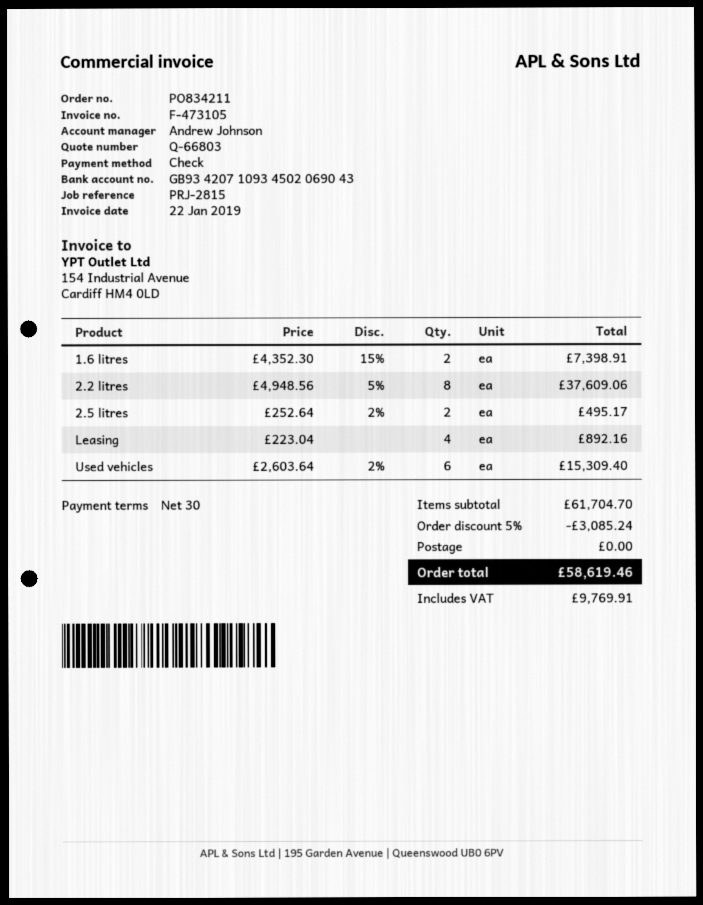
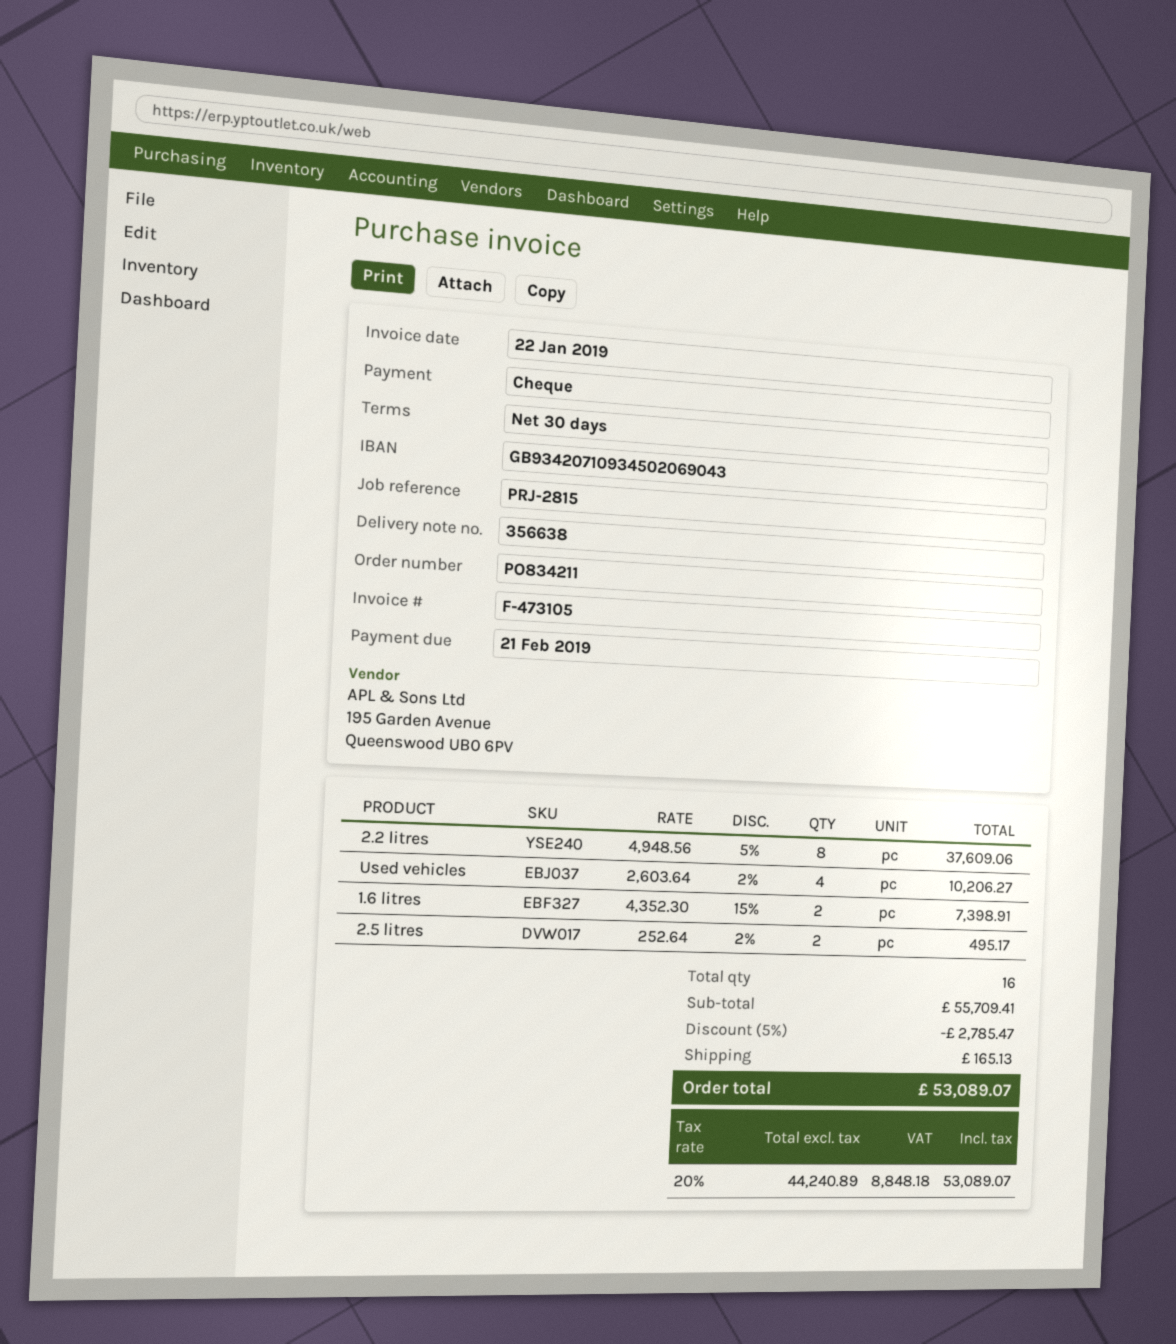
Leasing: 4 x 223.04 = 892.16 -> none
Used vehicles: 6 x 2603.64 - 2% = 15309.40 -> 4 x 2603.64 - 2% = 10206.27
subtotal: 61704.70 -> 55709.41
discount: 5% = 3085.24 -> 5% = 2785.47
shipping: 0.00 -> 165.13
tax: 9769.91 -> 8848.18
total: 58619.46 -> 53089.07

